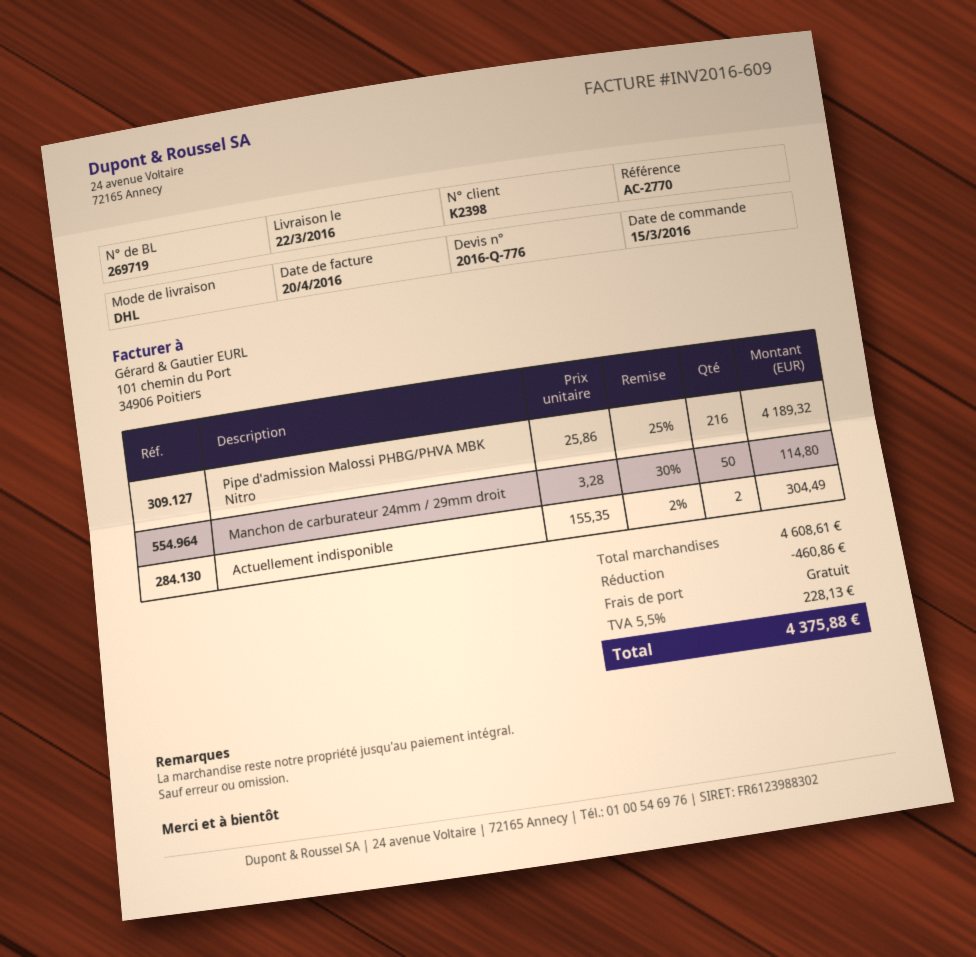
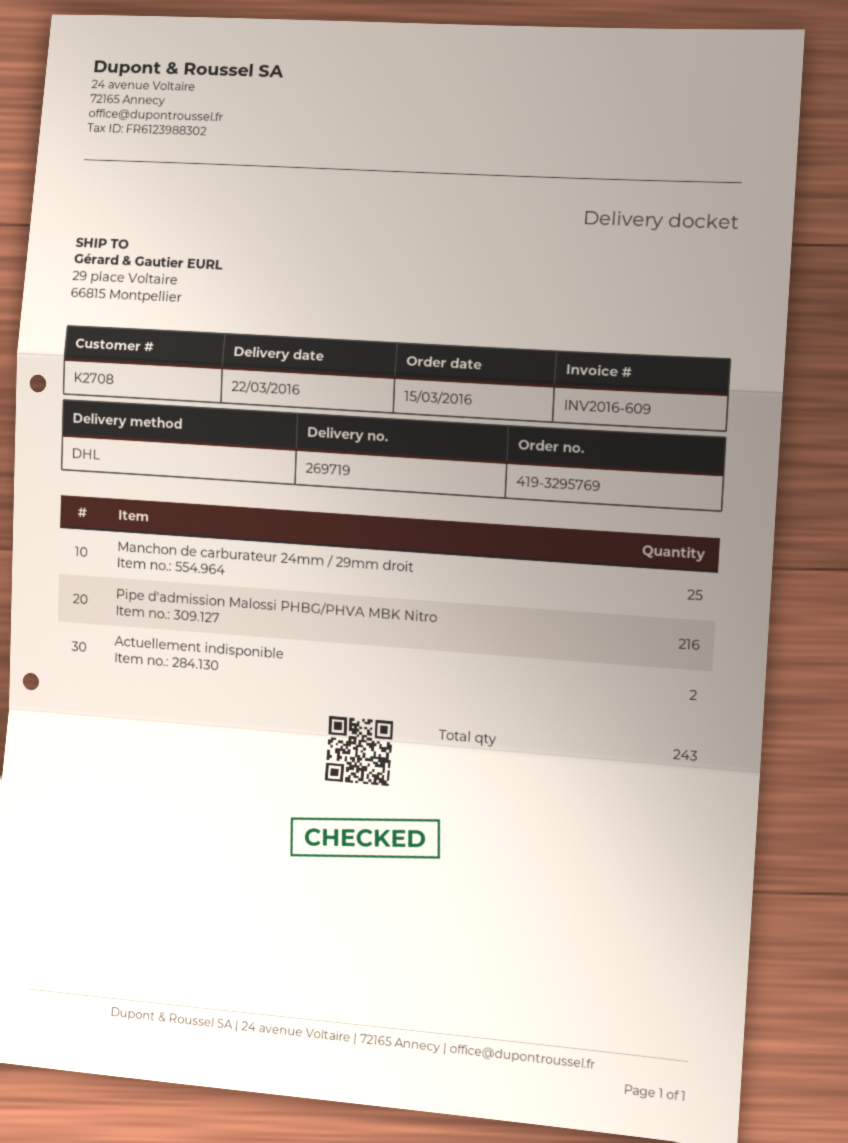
customer number: K2398 -> K2708
Manchon de carburateur 24mm / 29mm droit: 50 -> 25

